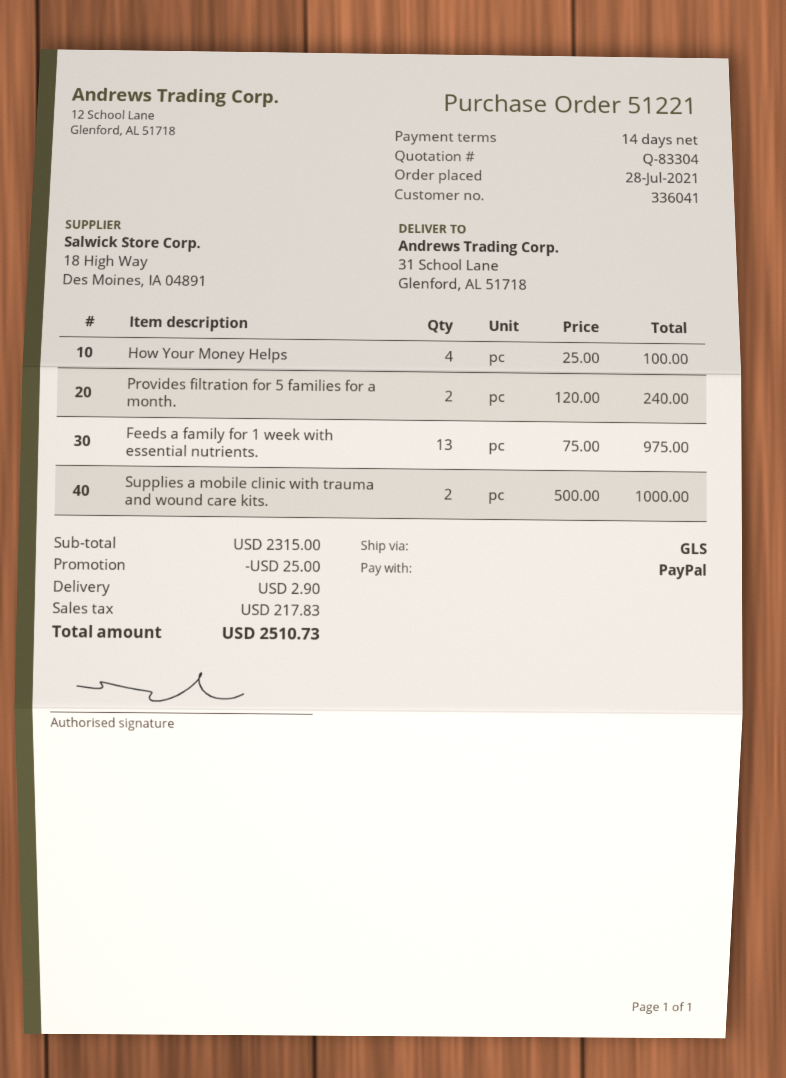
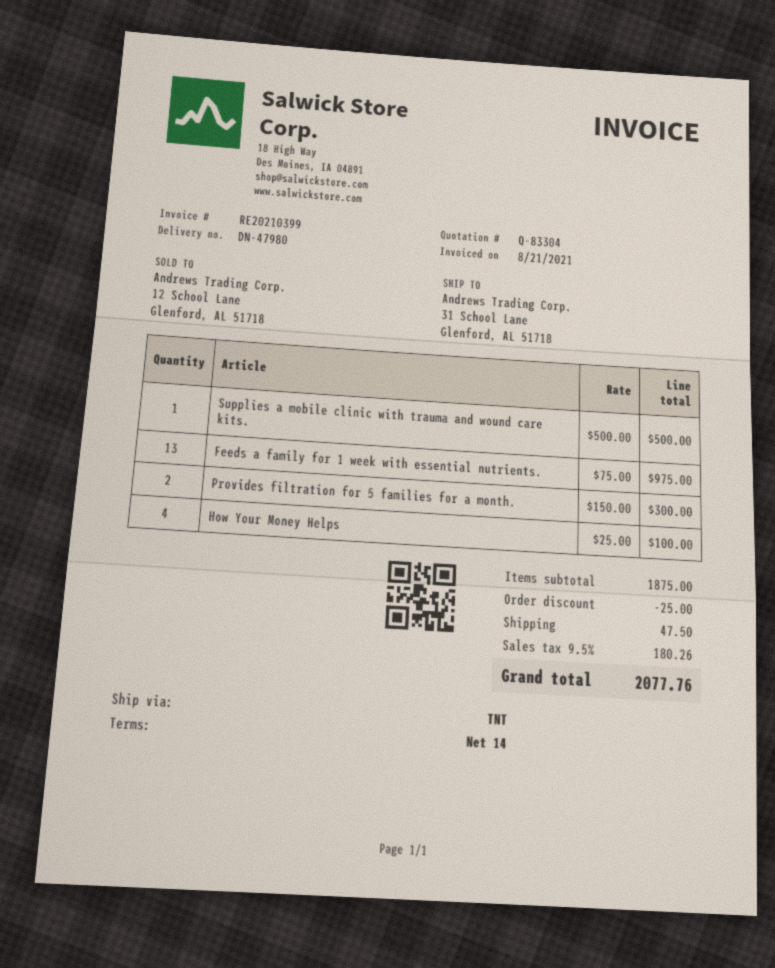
shipping method: GLS -> TNT
Provides filtration for 5 families for a month.: 2 x 120.00 = 240.00 -> 2 x 150.00 = 300.00
Supplies a mobile clinic with trauma and wound care kits.: 2 x 500.00 = 1000.00 -> 1 x 500.00 = 500.00
subtotal: 2315.00 -> 1875.00
shipping: 2.90 -> 47.50
tax: 217.83 -> 180.26
total: 2510.73 -> 2077.76

